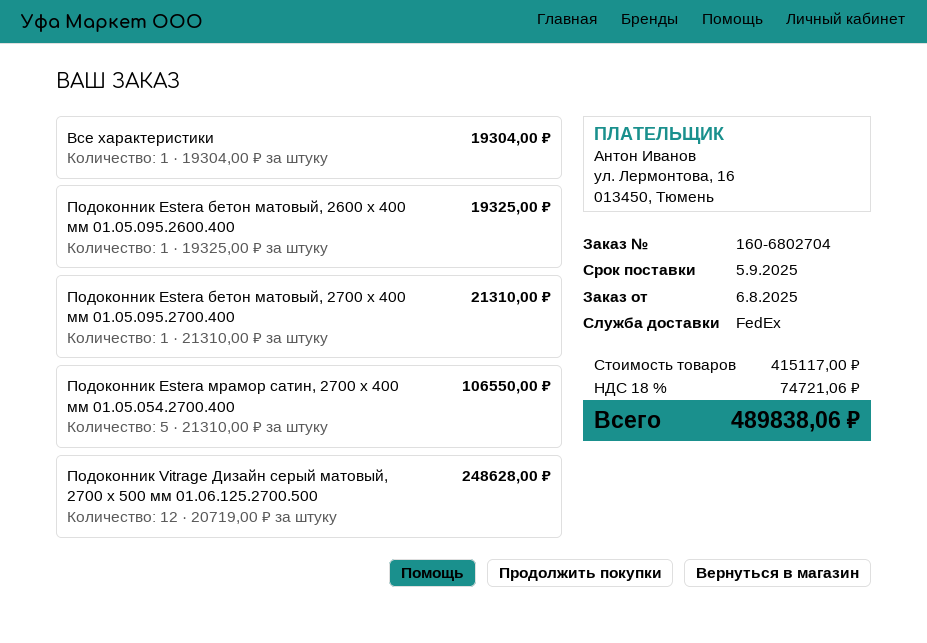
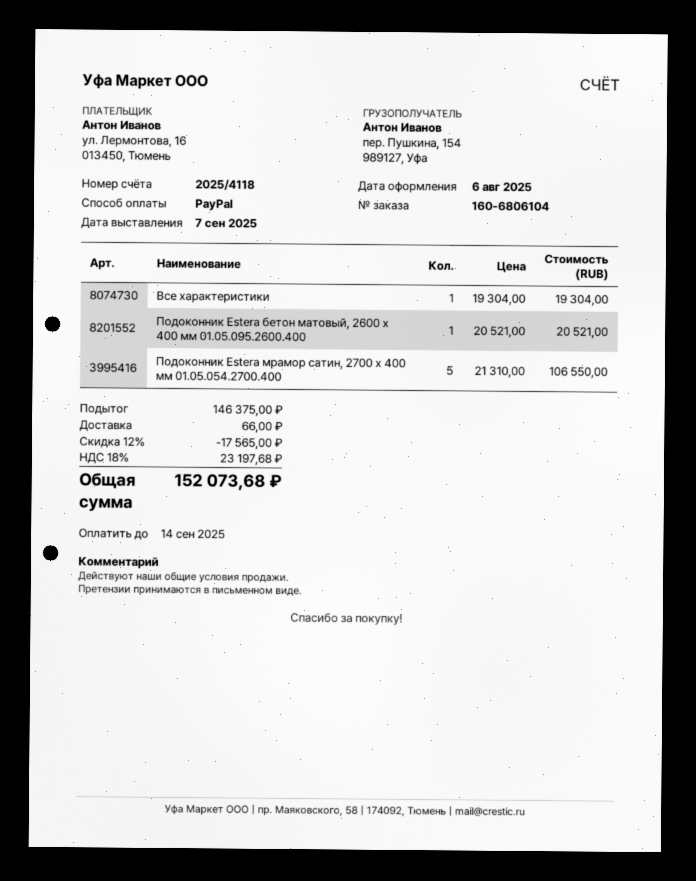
order number: 160-6802704 -> 160-6806104
Подоконник Estera бетон матовый, 2600 х 400 мм 01.05.095.2600.400: 1 x 19325.00 = 19325.00 -> 1 x 20521.00 = 20521.00
Подоконник Estera бетон матовый, 2700 х 400 мм 01.05.095.2700.400: 1 x 21310.00 = 21310.00 -> none
Подоконник Vitrage Дизайн серый матовый, 2700 х 500 мм 01.06.125.2700.500: 12 x 20719.00 = 248628.00 -> none
subtotal: 415117.00 -> 146375.00
discount: none -> 12% = 17565.00
shipping: none -> 66.00
tax: 18% = 74721.06 -> 18% = 23197.68
total: 489838.06 -> 152073.68

